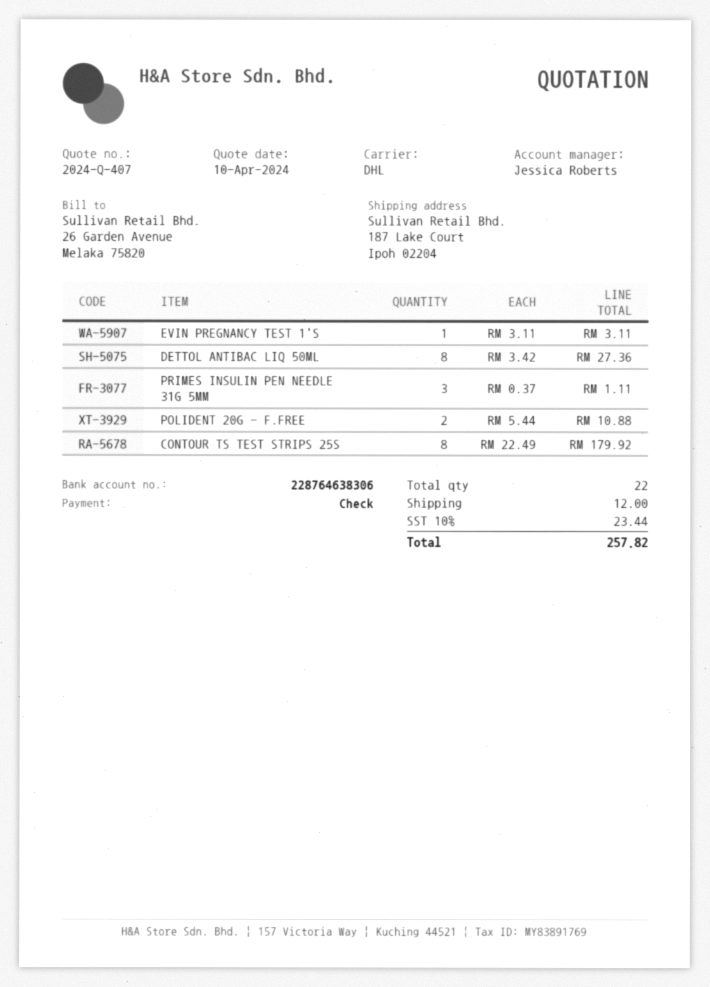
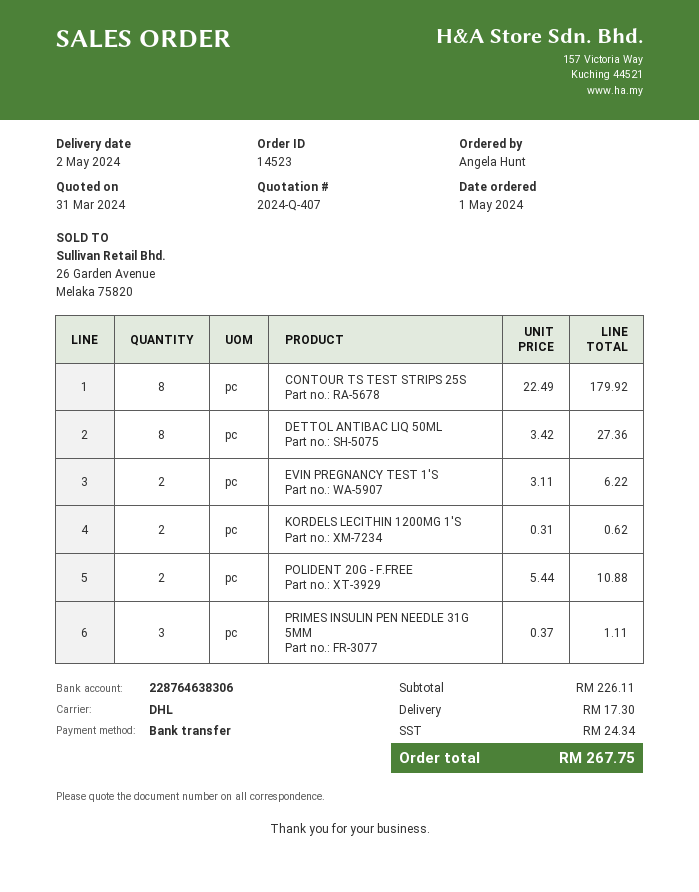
quote date: 2024-04-10 -> 2024-03-31
payment method: cheque -> bank transfer
EVIN PREGNANCY TEST 1'S: 1 x 3.11 = 3.11 -> 2 x 3.11 = 6.22
KORDELS LECITHIN 1200MG 1'S: none -> 2 x 0.31 = 0.62
shipping: 12.00 -> 17.30
tax: 23.44 -> 24.34
total: 257.82 -> 267.75

